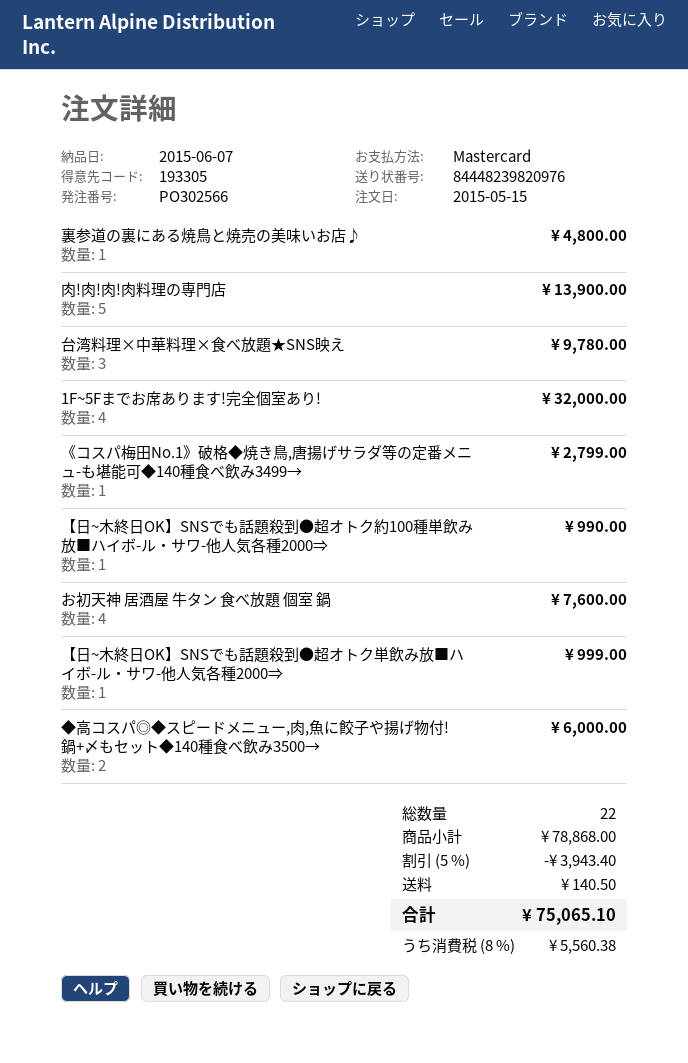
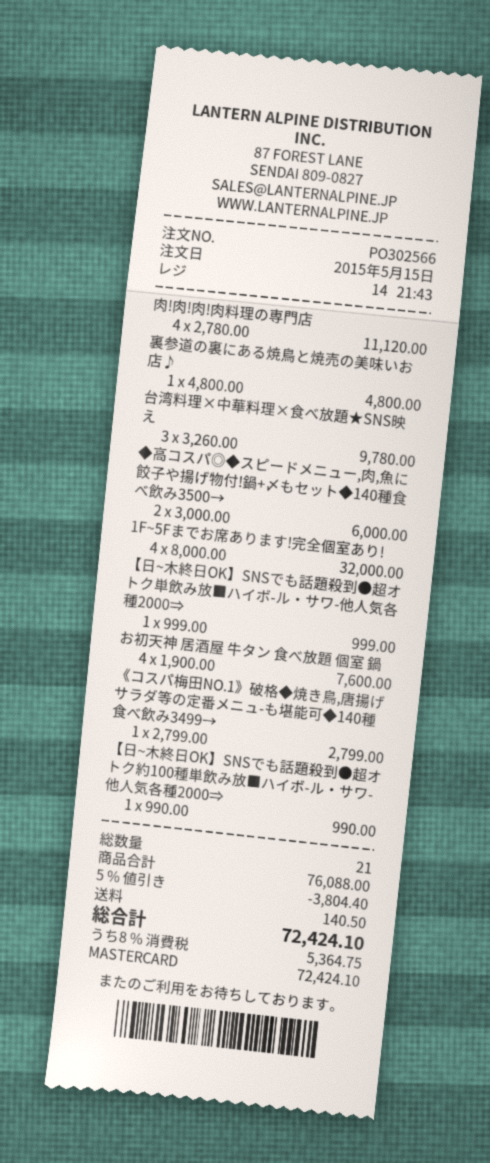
肉!肉!肉!肉料理の専門店: 5 for 13900.00 -> 4 for 11120.00
total quantity: 22 -> 21
subtotal: 78868.00 -> 76088.00
discount: 5% = 3943.40 -> 5% = 3804.40
tax: 8% = 5560.38 -> 8% = 5364.75
total: 75065.10 -> 72424.10

